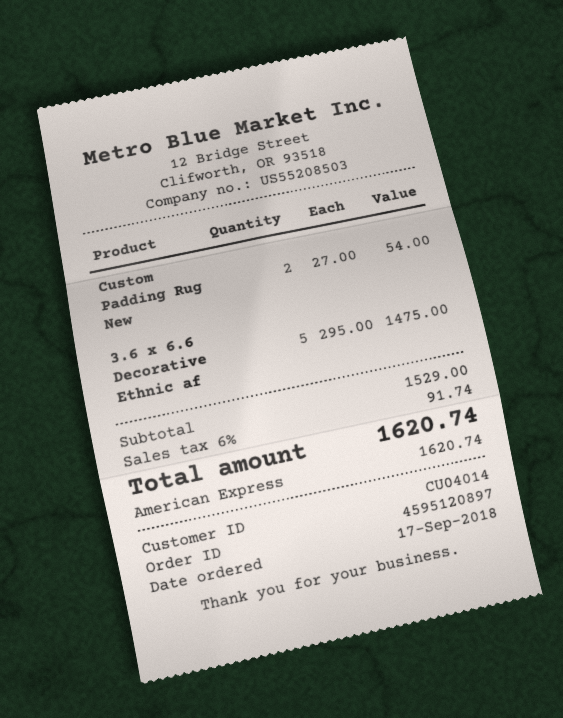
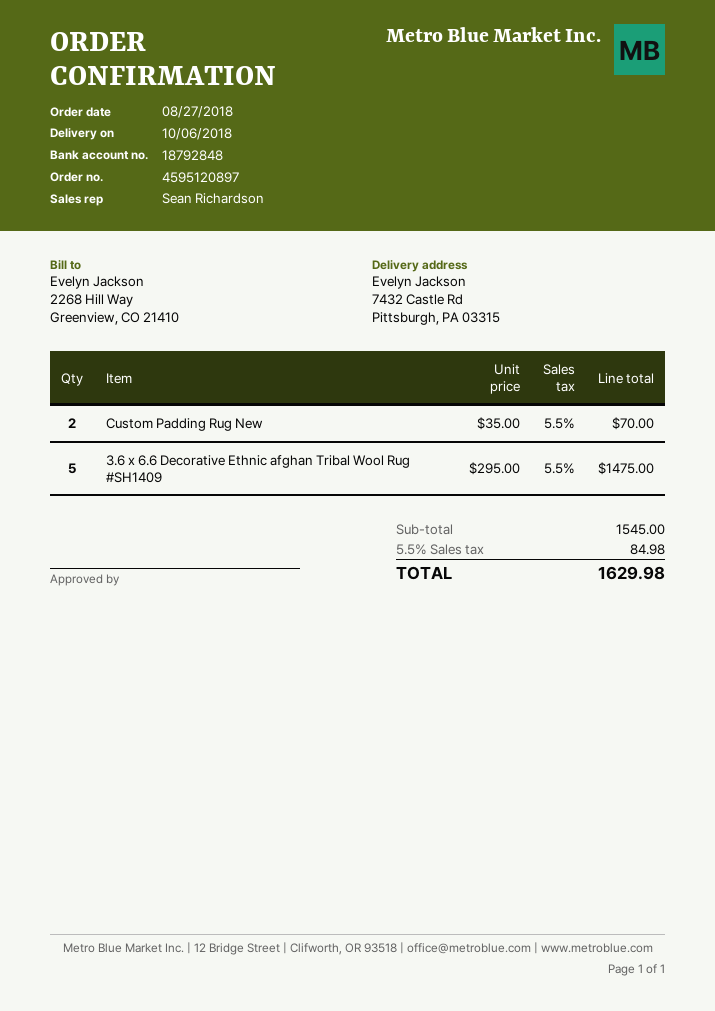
order date: 2018-09-17 -> 2018-08-27
Custom Padding Rug New: 2 x 27.00 = 54.00 -> 2 x 35.00 = 70.00
subtotal: 1529.00 -> 1545.00
tax: 6% = 91.74 -> 5.5% = 84.98
total: 1620.74 -> 1629.98

